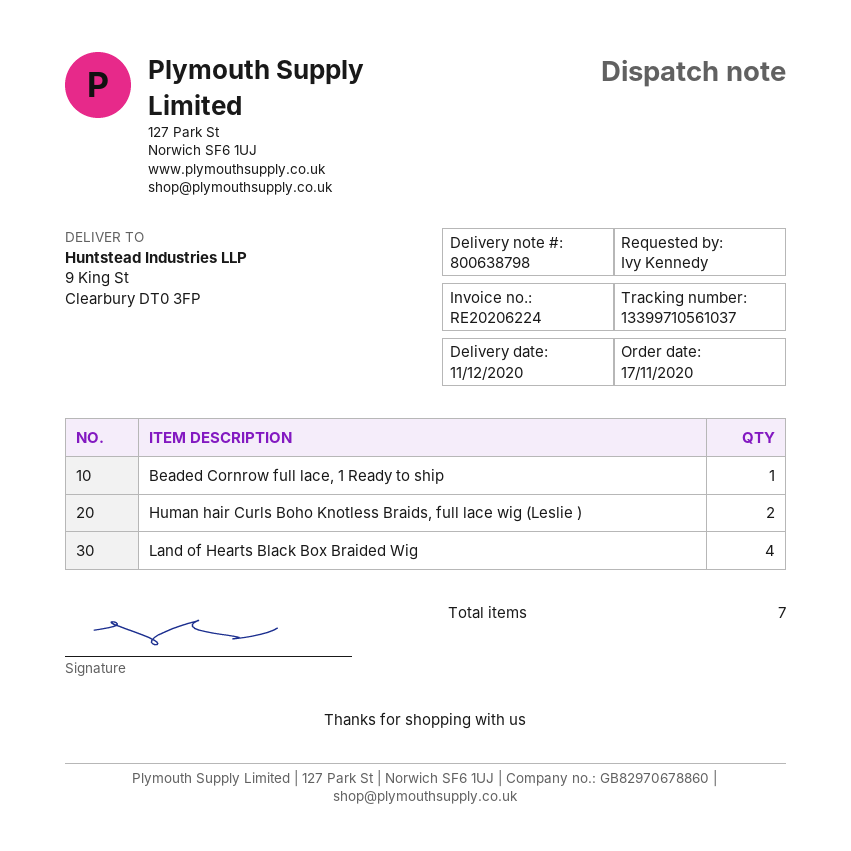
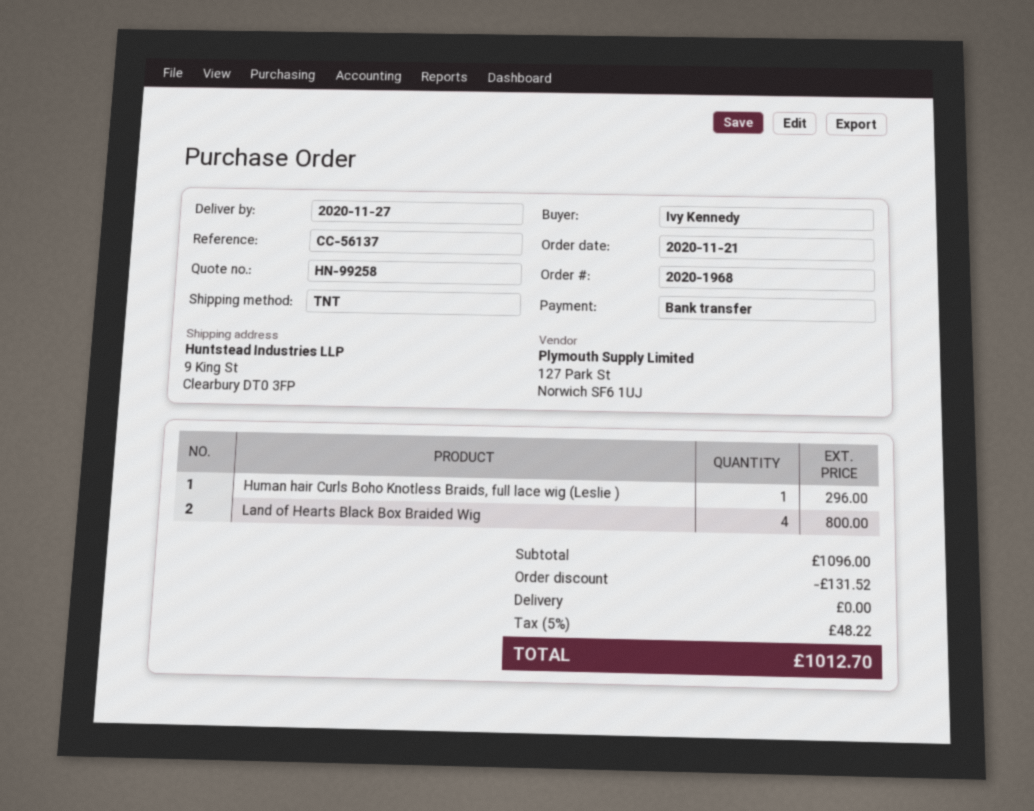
order date: 2020-11-17 -> 2020-11-21
delivery date: 2020-12-11 -> 2020-11-27
Beaded Cornrow full lace, 1 Ready to ship: 1 -> none
Human hair Curls Boho Knotless Braids, full lace wig (Leslie ): 2 -> 1

